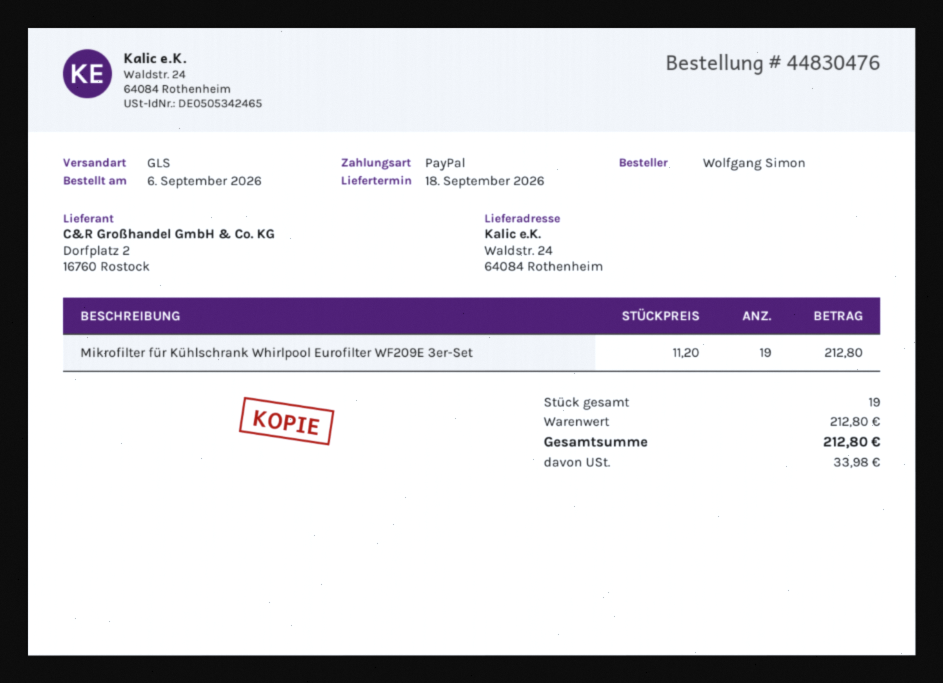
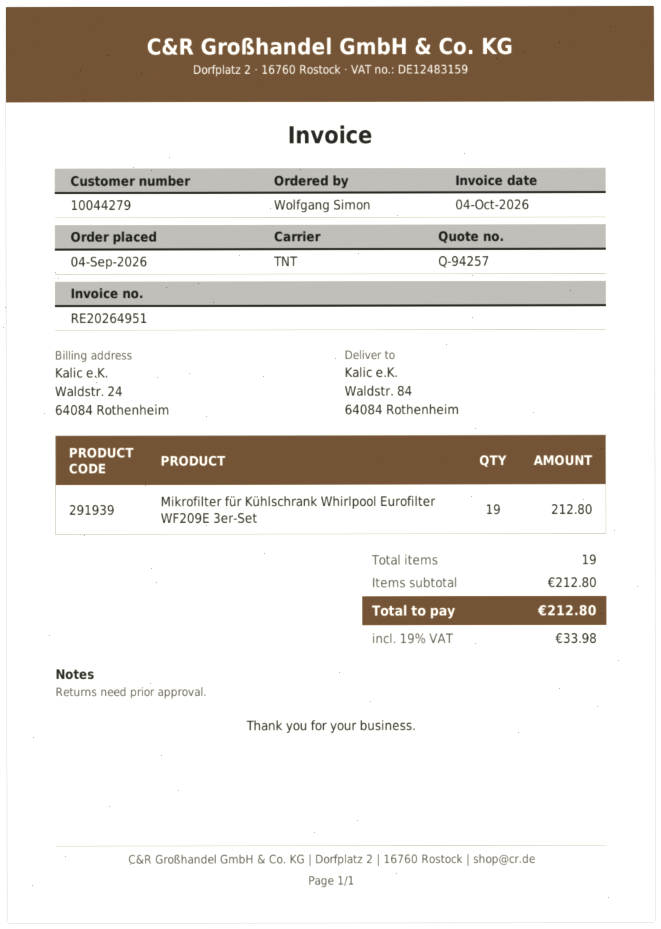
order date: 2026-09-06 -> 2026-09-04
shipping method: GLS -> TNT
ship to: Waldstr. 24, 64084 Rothenheim -> Waldstr. 84, 64084 Rothenheim

